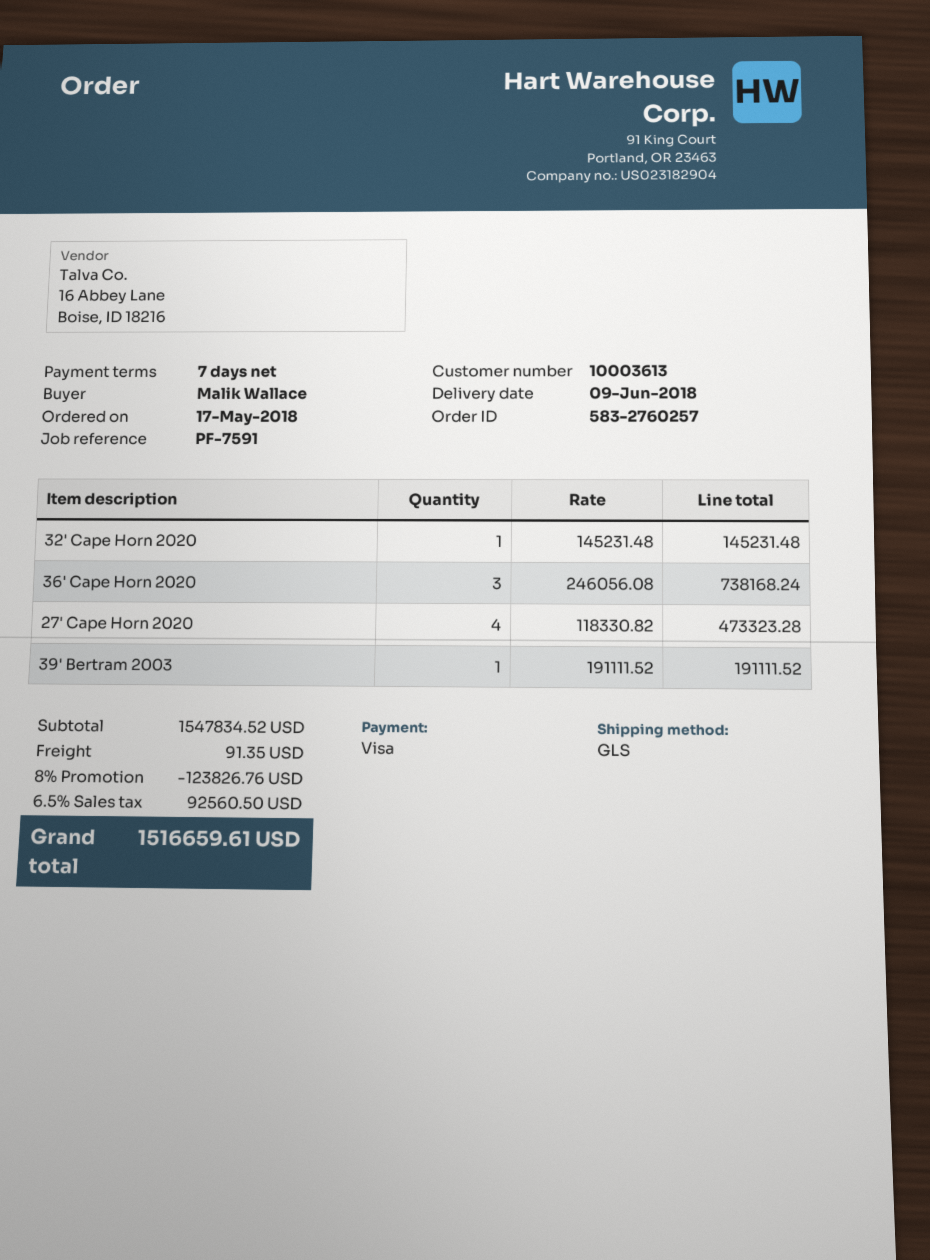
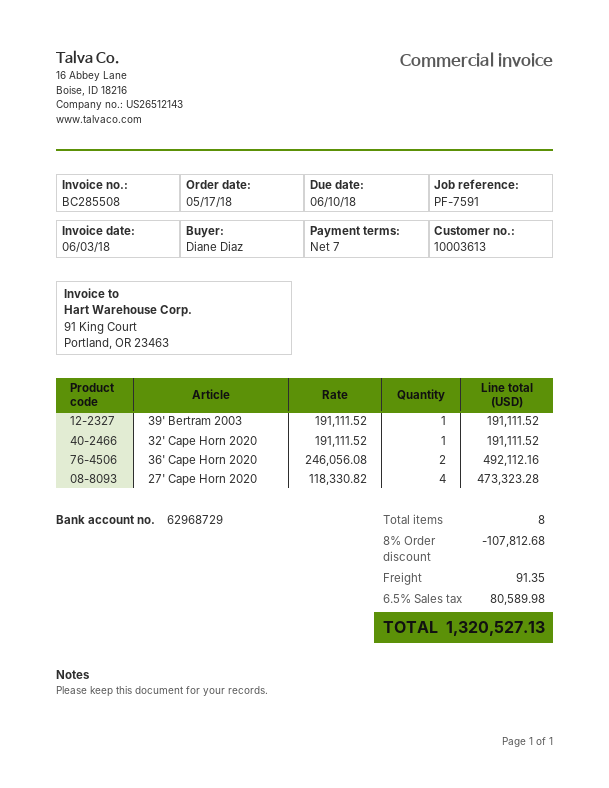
ordered by: Malik Wallace -> Diane Diaz
32' Cape Horn 2020: 1 x 145231.48 = 145231.48 -> 1 x 191111.52 = 191111.52
36' Cape Horn 2020: 3 x 246056.08 = 738168.24 -> 2 x 246056.08 = 492112.16
discount: 8% = 123826.76 -> 8% = 107812.68
tax: 6.5% = 92560.50 -> 6.5% = 80589.98
total: 1516659.61 -> 1320527.13

